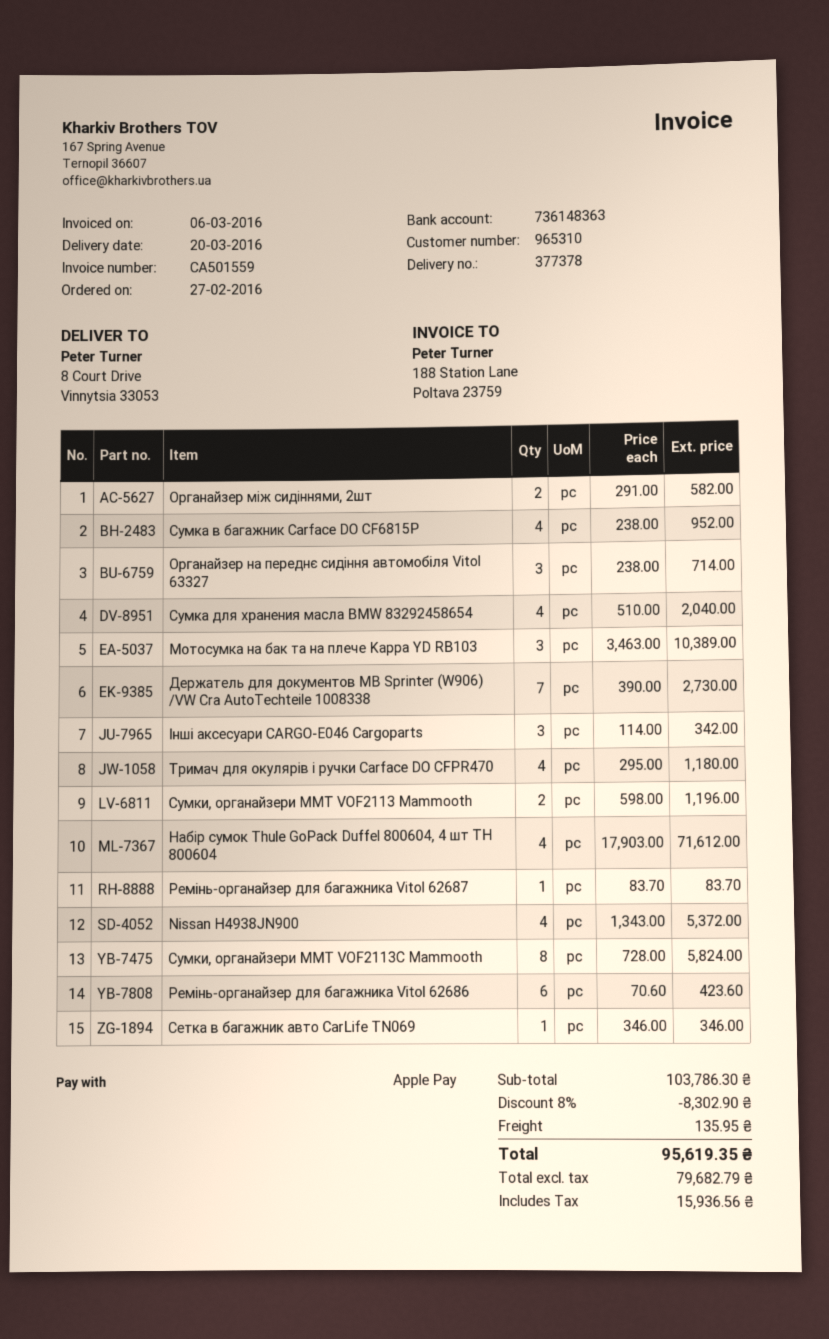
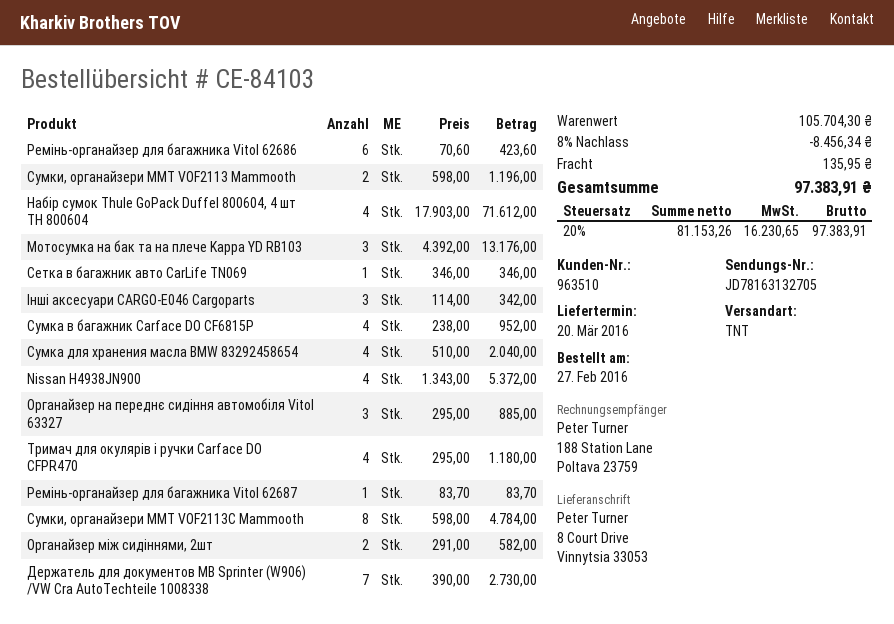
customer number: 965310 -> 963510
Органайзер на переднє сидіння автомобіля Vitol 63327: 3 x 238.00 = 714.00 -> 3 x 295.00 = 885.00
Мотосумка на бак та на плече Kappa YD RB103: 3 x 3463.00 = 10389.00 -> 3 x 4392.00 = 13176.00
Сумки, органайзери MMT VOF2113C Mammooth: 8 x 728.00 = 5824.00 -> 8 x 598.00 = 4784.00
subtotal: 103786.30 -> 105704.30
discount: 8% = 8302.90 -> 8% = 8456.34
net: 79682.79 -> 81153.26
tax: 15936.56 -> 16230.65
total: 95619.35 -> 97383.91

